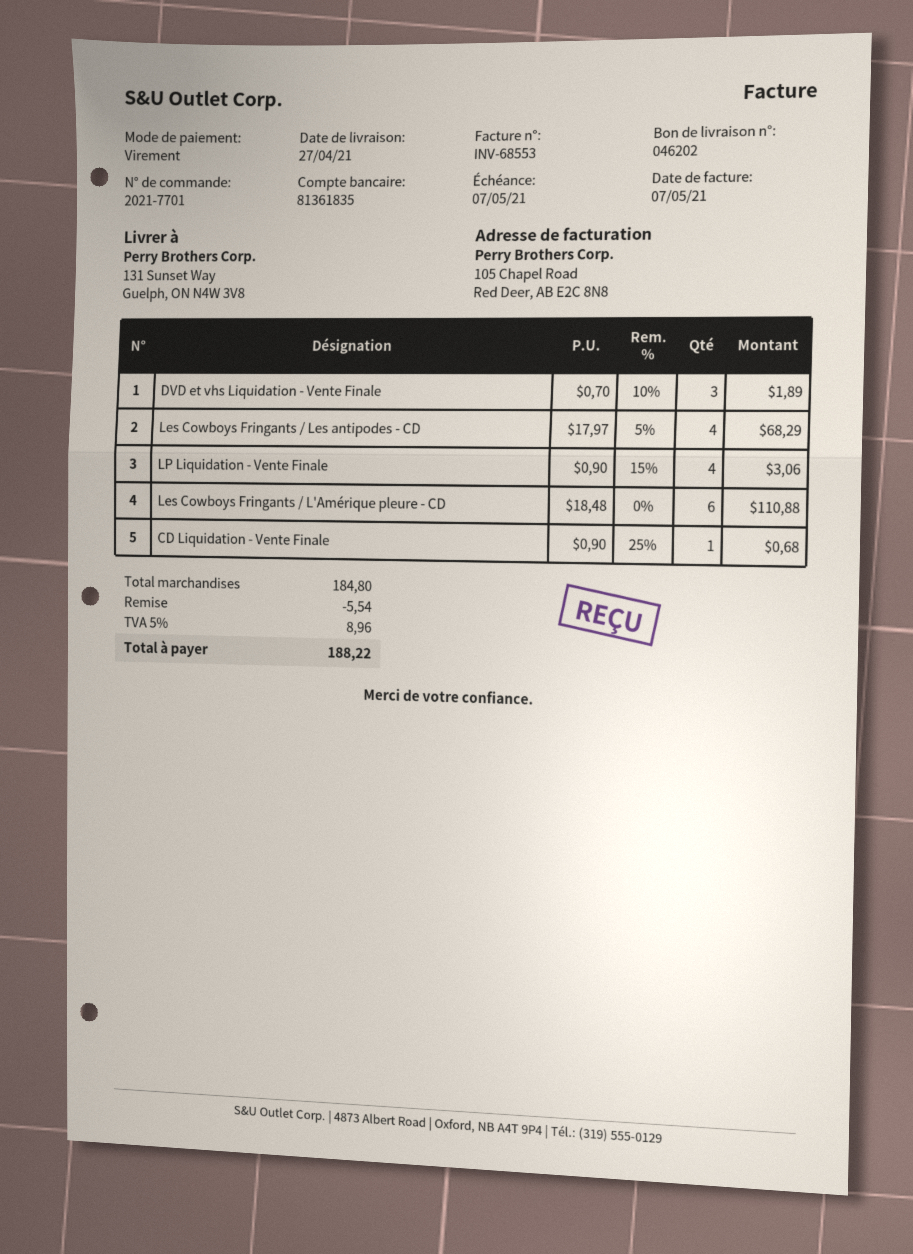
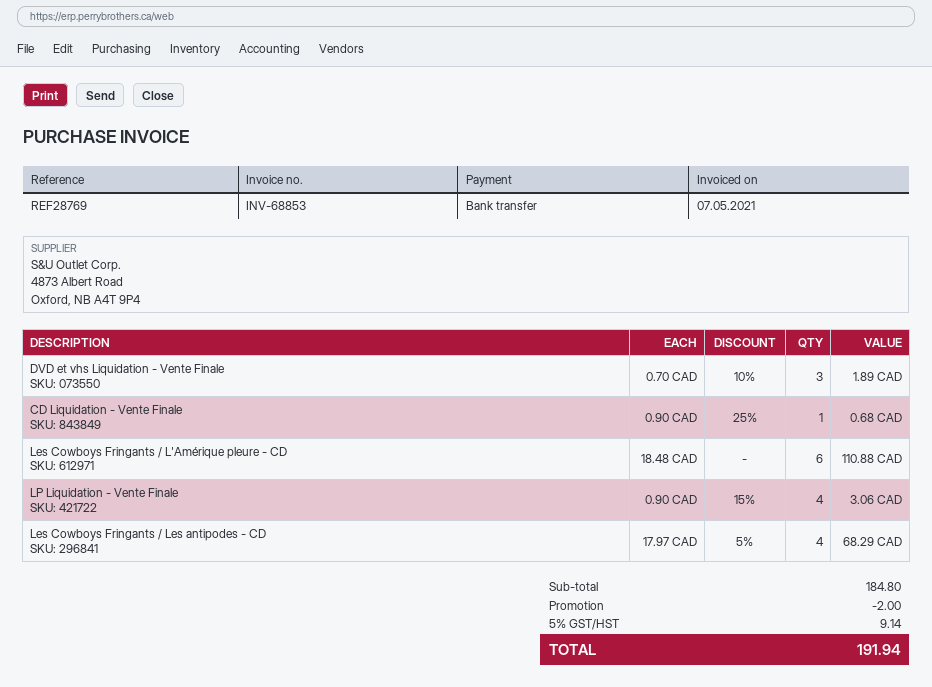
invoice number: INV-68553 -> INV-68853
discount: 5.54 -> 2.00
tax: 5% = 8.96 -> 5% = 9.14
total: 188.22 -> 191.94

